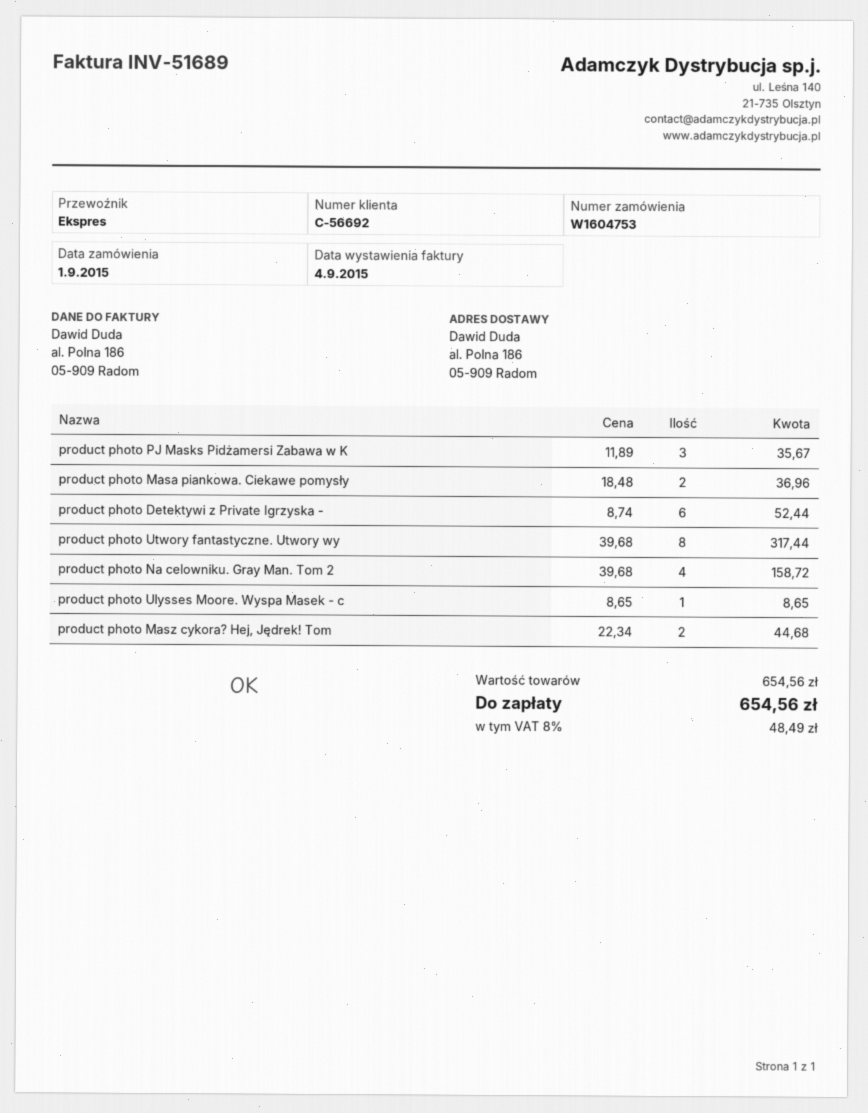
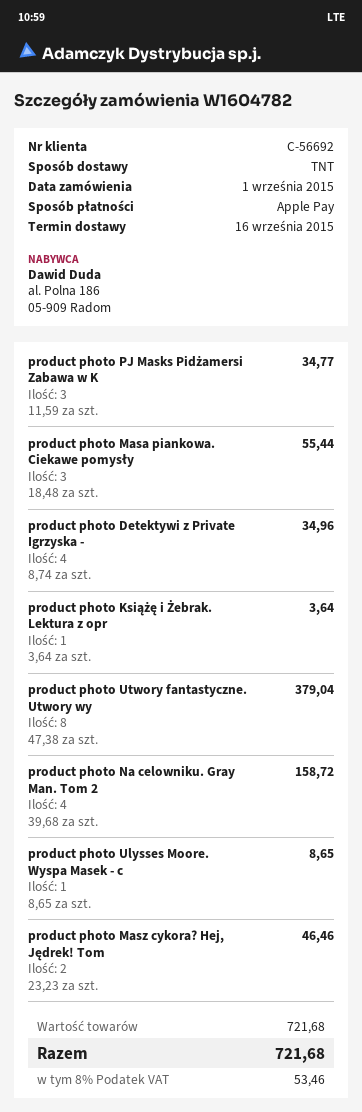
order number: W1604753 -> W1604782
shipping method: express -> TNT
product photo PJ Masks Pidżamersi Zabawa w K: 3 x 11.89 = 35.67 -> 3 x 11.59 = 34.77
product photo Masa piankowa. Ciekawe pomysły: 2 x 18.48 = 36.96 -> 3 x 18.48 = 55.44
product photo Detektywi z Private Igrzyska -: 6 x 8.74 = 52.44 -> 4 x 8.74 = 34.96
product photo Utwory fantastyczne. Utwory wy: 8 x 39.68 = 317.44 -> 8 x 47.38 = 379.04
product photo Masz cykora? Hej, Jędrek! Tom: 2 x 22.34 = 44.68 -> 2 x 23.23 = 46.46
product photo Książę i Żebrak. Lektura z opr: none -> 1 x 3.64 = 3.64
subtotal: 654.56 -> 721.68
tax: 8% = 48.49 -> 8% = 53.46
total: 654.56 -> 721.68

